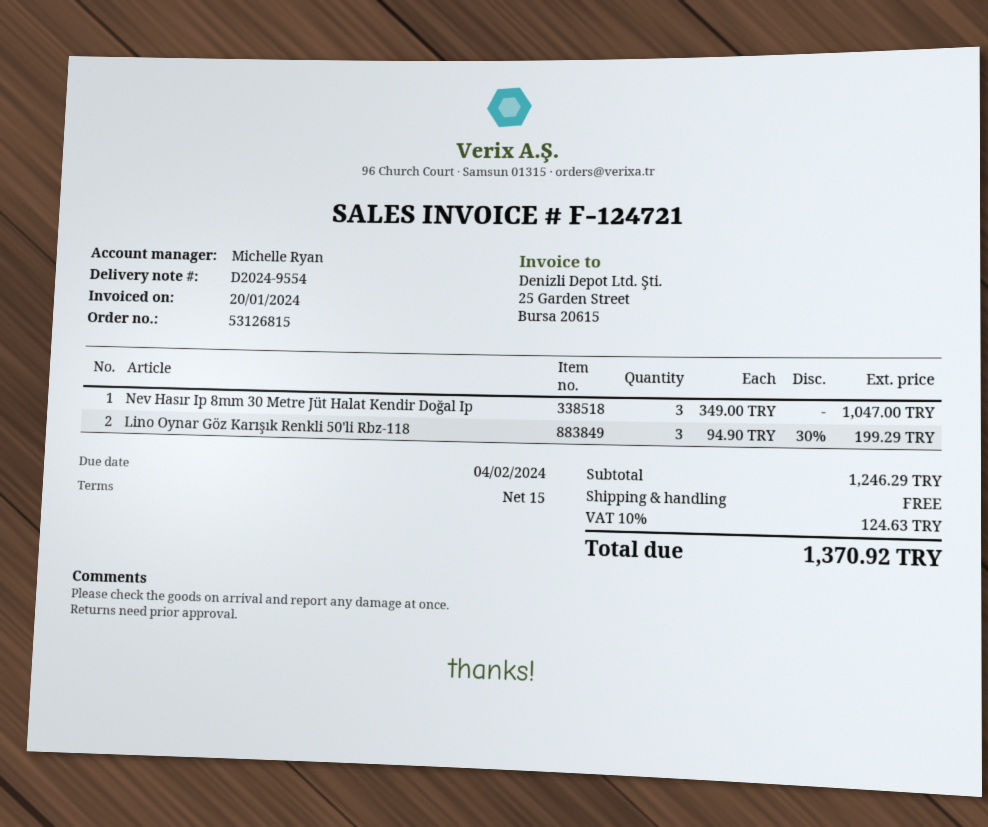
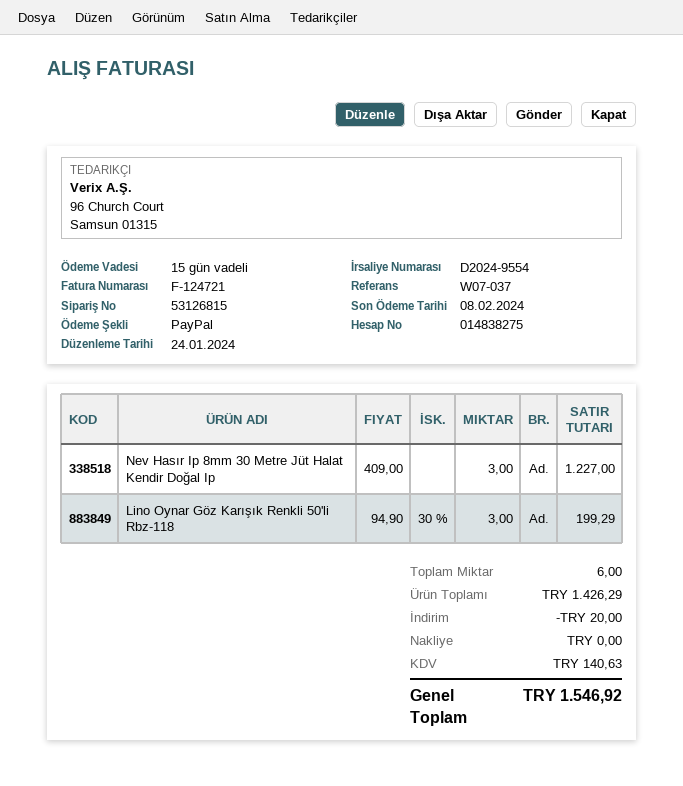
invoice date: 2024-01-20 -> 2024-01-24
due date: 2024-02-04 -> 2024-02-08
Nev Hasır Ip 8mm 30 Metre Jüt Halat Kendir Doğal Ip: 3 x 349.00 = 1047.00 -> 3 x 409.00 = 1227.00
subtotal: 1246.29 -> 1426.29
discount: none -> 20.00
tax: 124.63 -> 140.63
total: 1370.92 -> 1546.92

